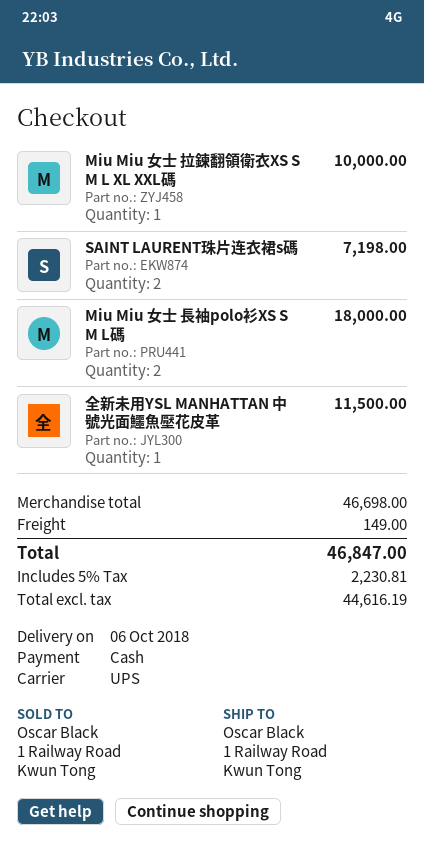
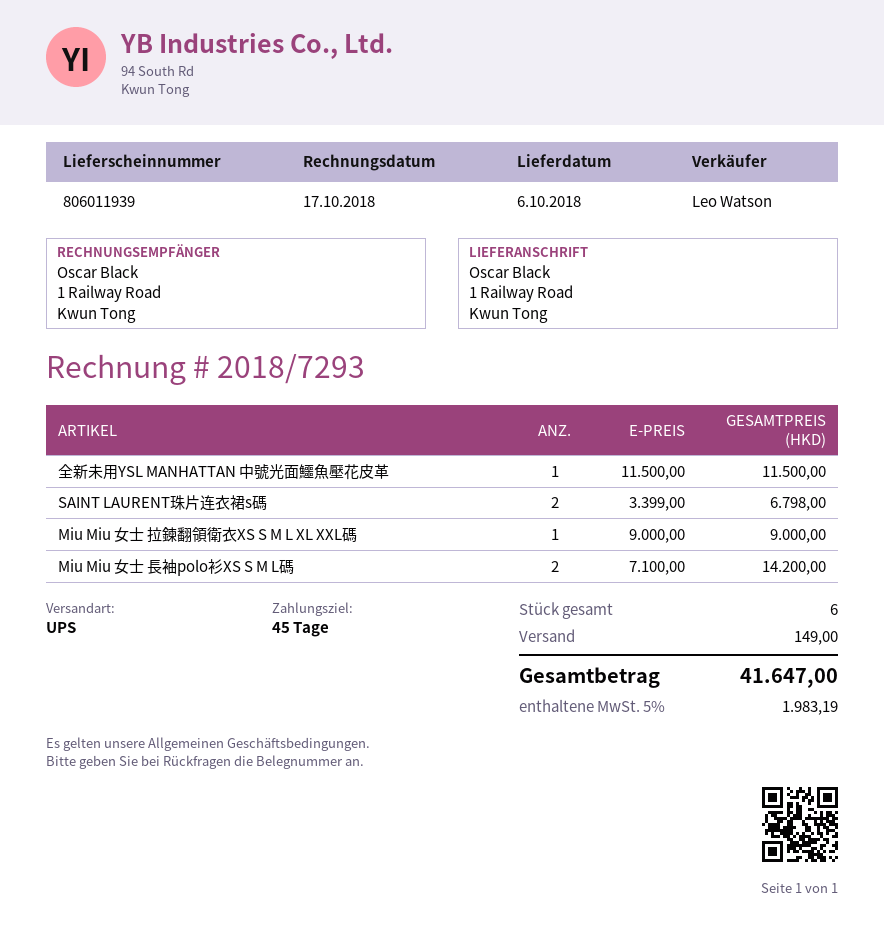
Miu Miu 女士 拉鍊翻領衛衣XS S M L XL XXL碼: 1 for 10000.00 -> 1 for 9000.00
SAINT LAURENT珠片连衣裙s碼: 2 for 7198.00 -> 2 for 6798.00
Miu Miu 女士 長袖polo衫XS S M L碼: 2 for 18000.00 -> 2 for 14200.00
tax: 5% = 2230.81 -> 5% = 1983.19
total: 46847.00 -> 41647.00

